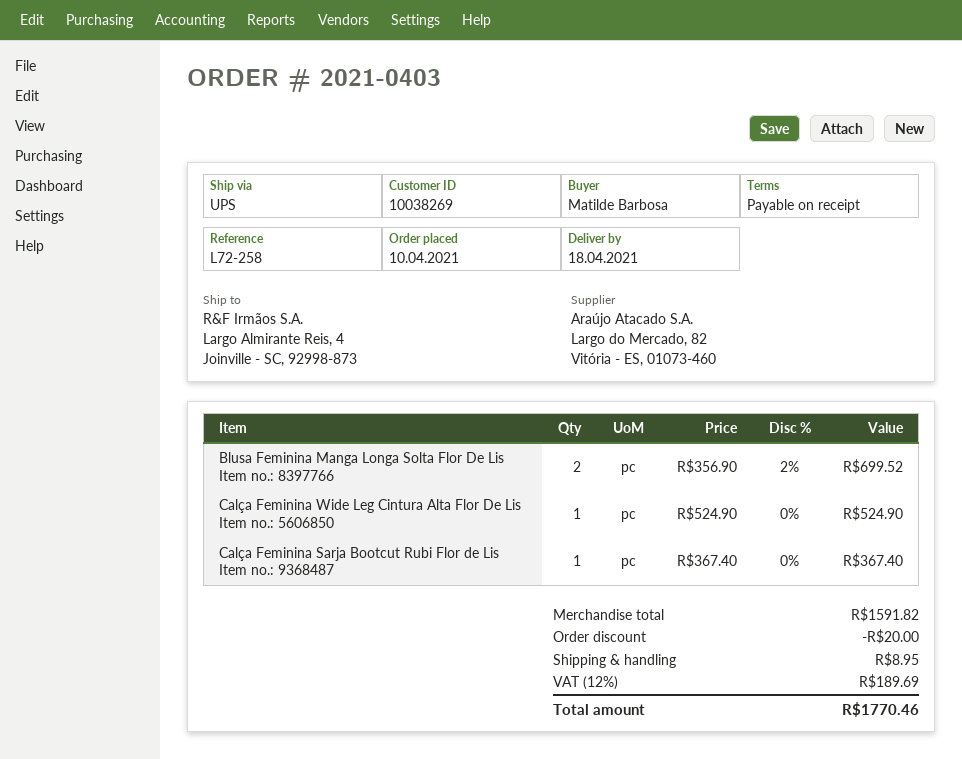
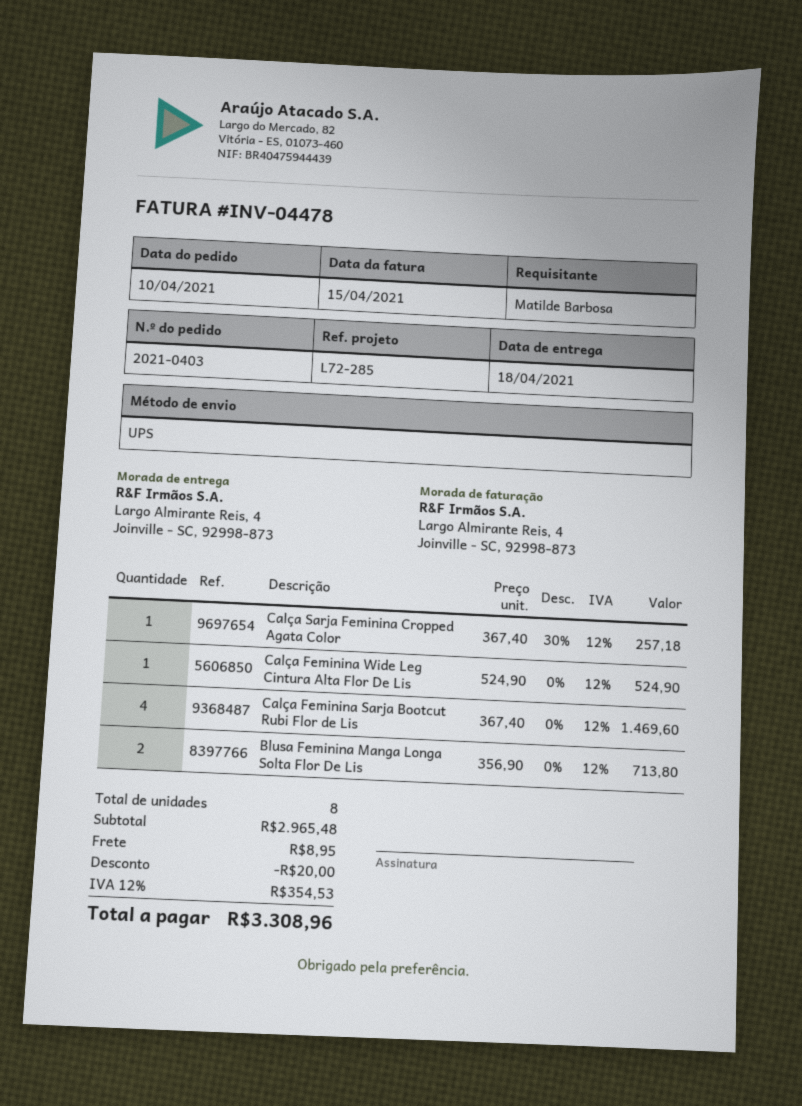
reference: L72-258 -> L72-285
Blusa Feminina Manga Longa Solta Flor De Lis: 2 x 356.90 - 2% = 699.52 -> 2 x 356.90 = 713.80
Calça Feminina Sarja Bootcut Rubi Flor de Lis: 1 x 367.40 = 367.40 -> 4 x 367.40 = 1469.60
Calça Sarja Feminina Cropped Agata Color: none -> 1 x 367.40 - 30% = 257.18
subtotal: 1591.82 -> 2965.48
tax: 12% = 189.69 -> 12% = 354.53
total: 1770.46 -> 3308.96

